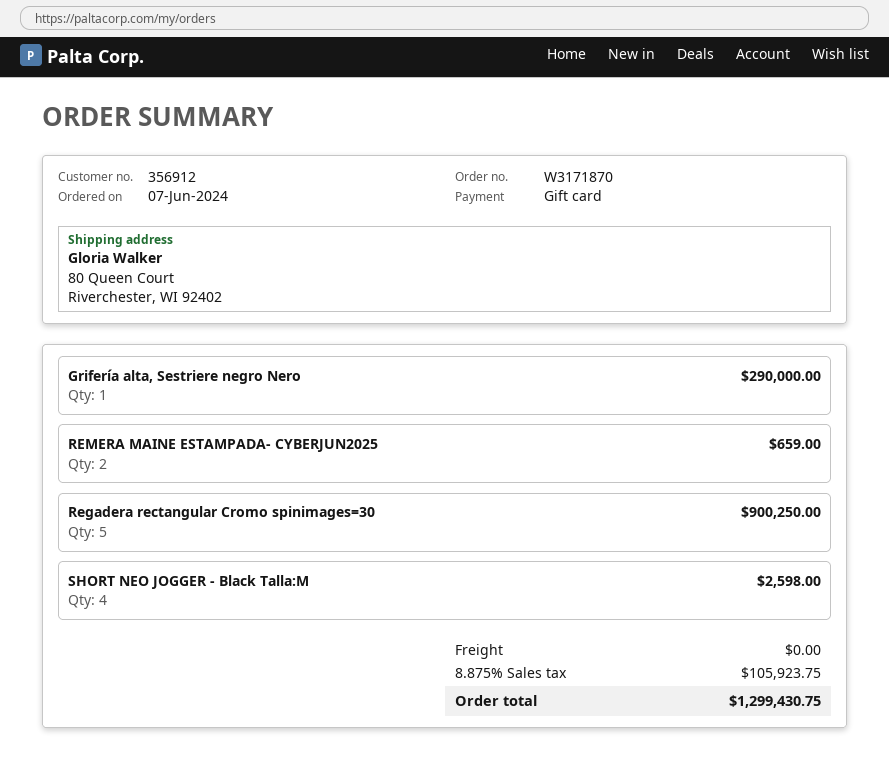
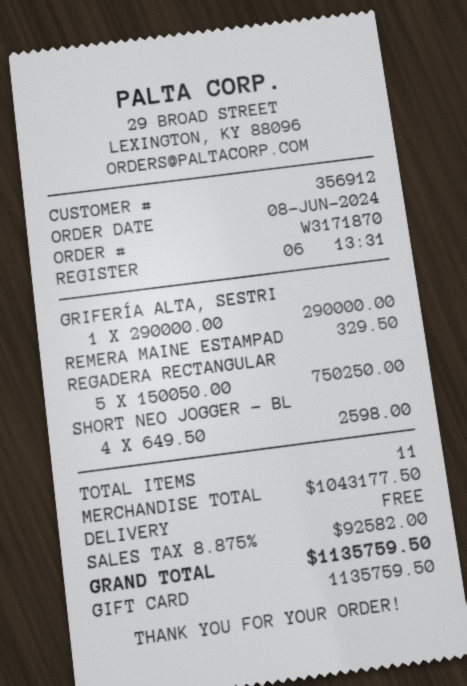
order date: 2024-06-07 -> 2024-06-08
REMERA MAINE ESTAMPADA- CYBERJUN2025: 2 for 659.00 -> 1 for 329.50
Regadera rectangular Cromo spinimages=30: 5 for 900250.00 -> 5 for 750250.00
tax: 8.875% = 105923.75 -> 8.875% = 92582.00
total: 1299430.75 -> 1135759.50

